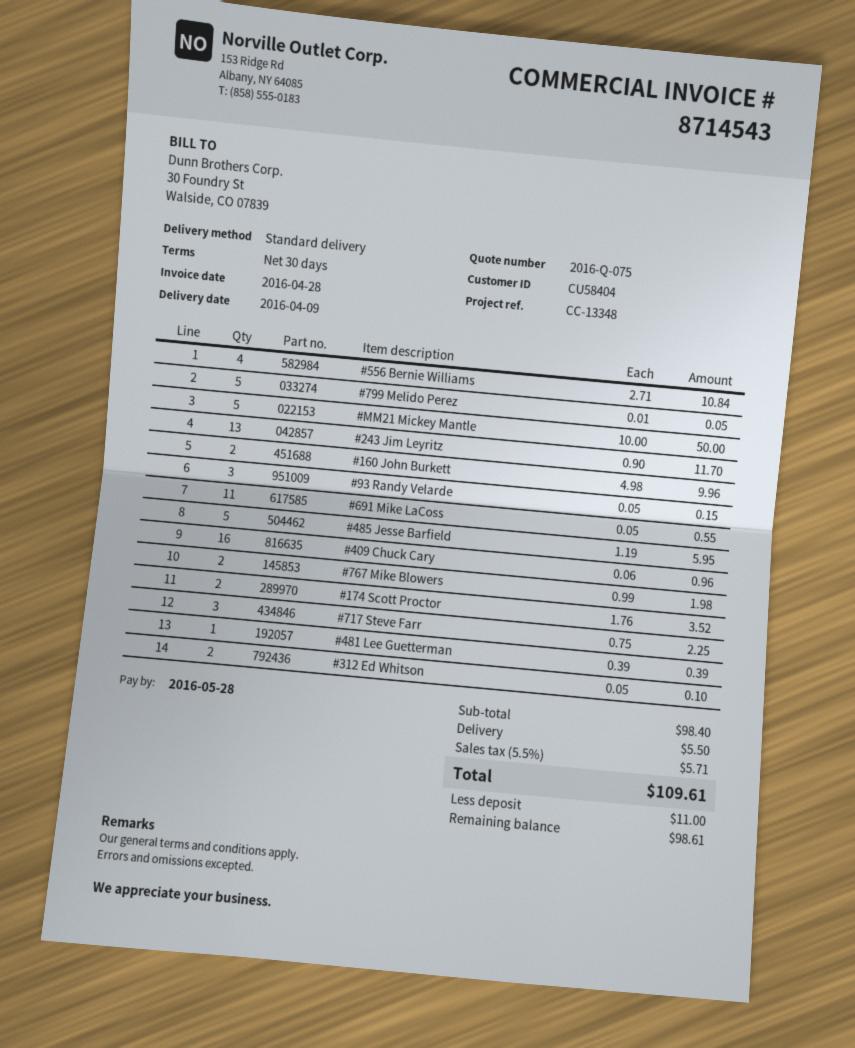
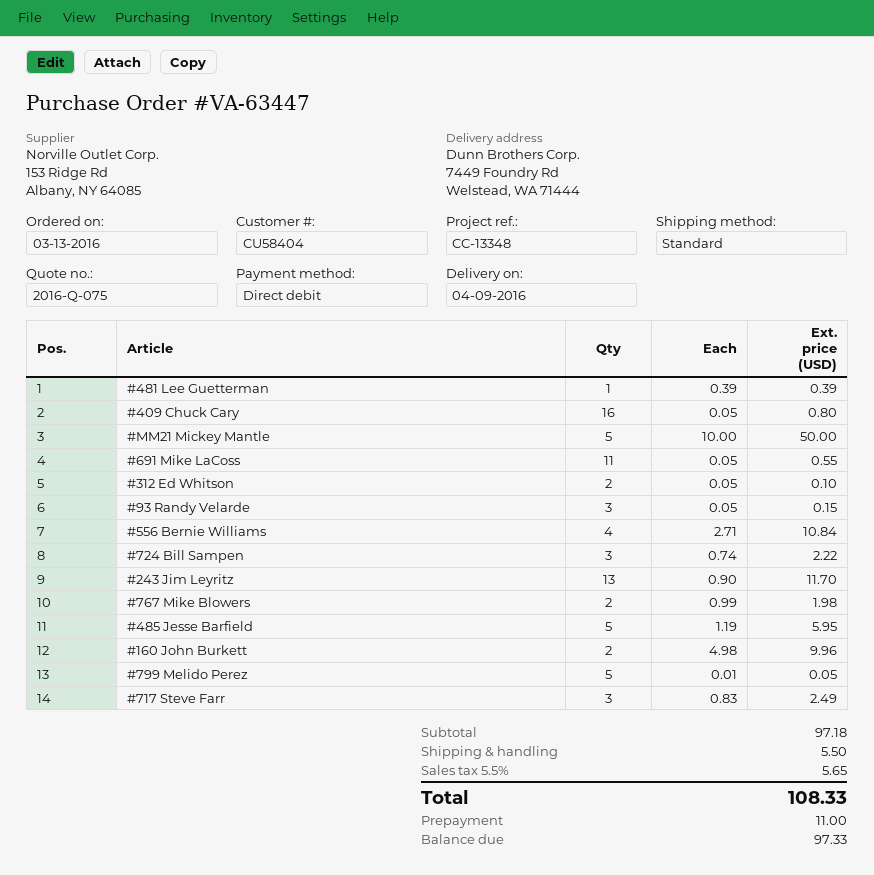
#409 Chuck Cary: 16 x 0.06 = 0.96 -> 16 x 0.05 = 0.80
#174 Scott Proctor: 2 x 1.76 = 3.52 -> none
#717 Steve Farr: 3 x 0.75 = 2.25 -> 3 x 0.83 = 2.49
#724 Bill Sampen: none -> 3 x 0.74 = 2.22
subtotal: 98.40 -> 97.18
tax: 5.5% = 5.71 -> 5.5% = 5.65
total: 109.61 -> 108.33
balance: 98.61 -> 97.33

